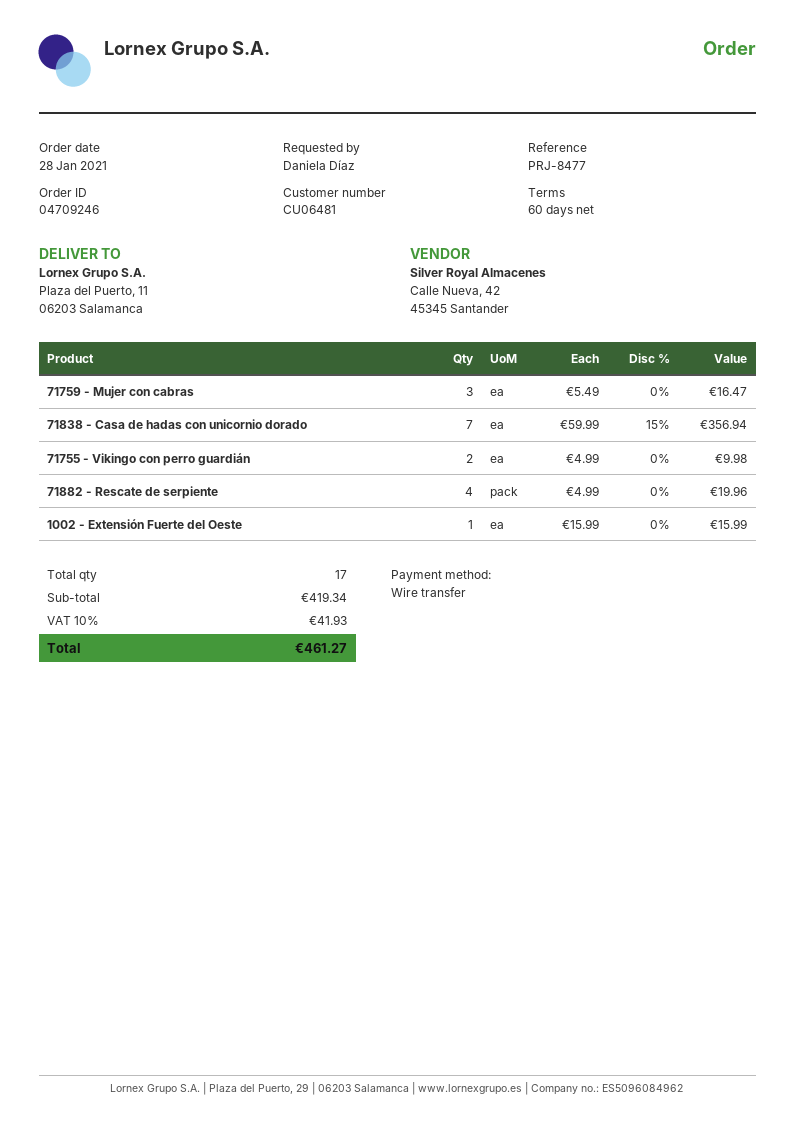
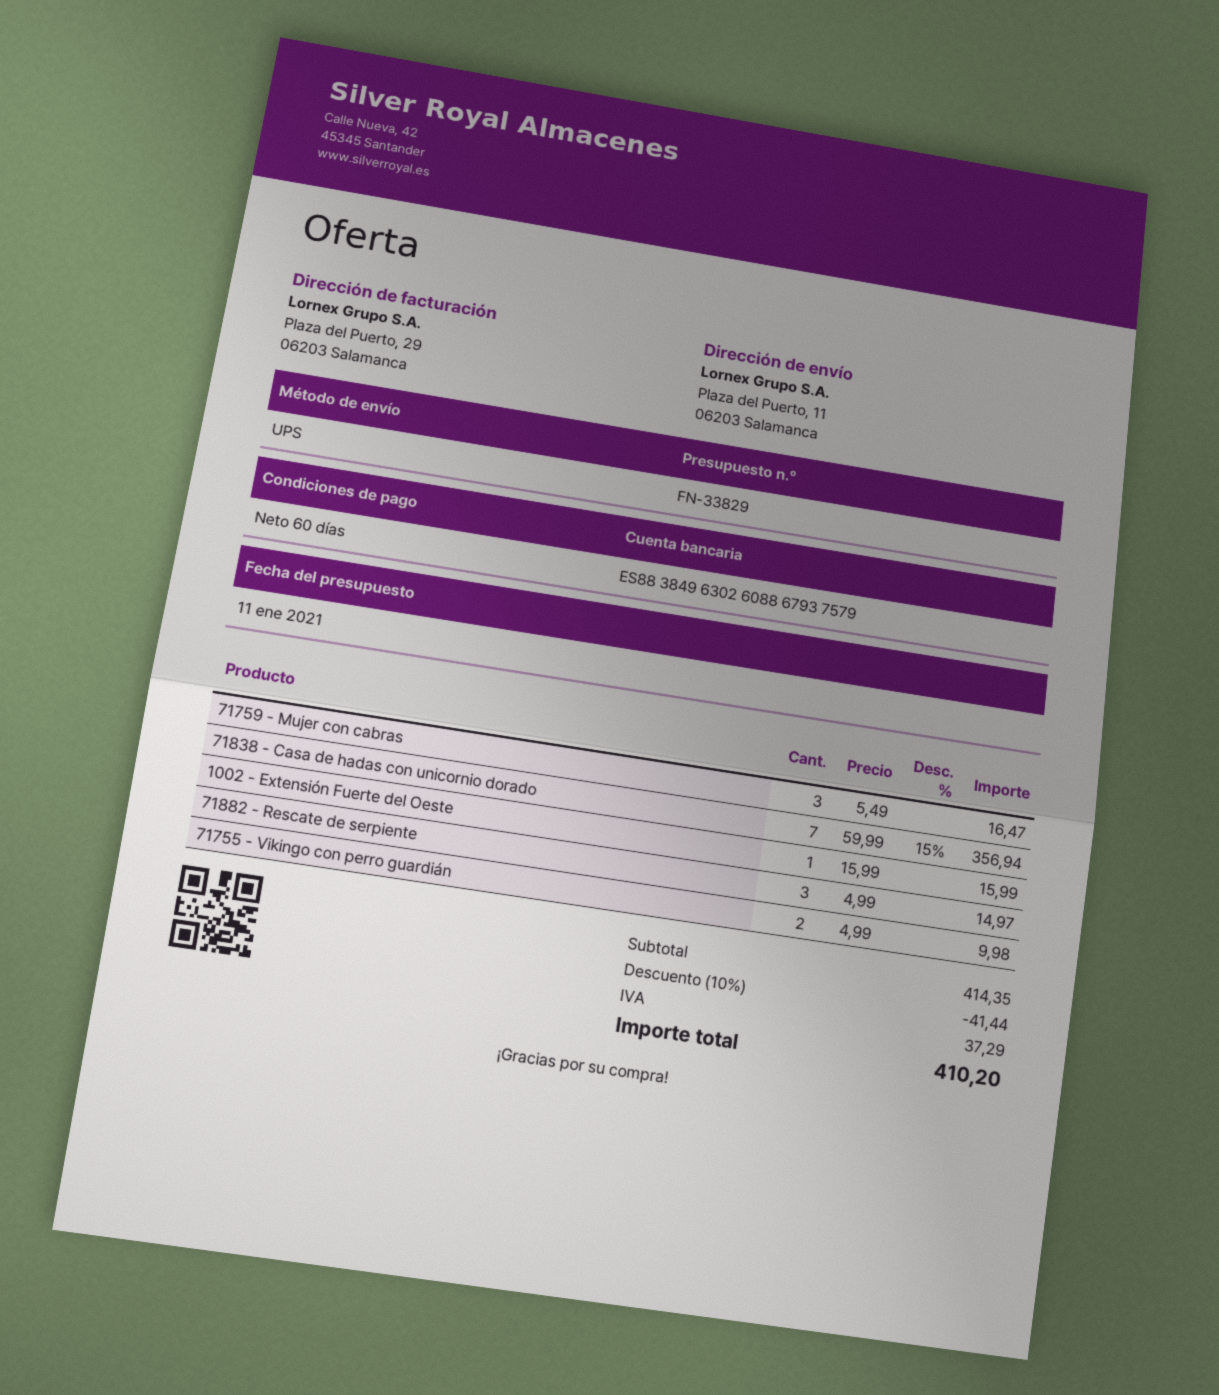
71882 - Rescate de serpiente: 4 x 4.99 = 19.96 -> 3 x 4.99 = 14.97
subtotal: 419.34 -> 414.35
discount: none -> 10% = 41.44
tax: 41.93 -> 37.29
total: 461.27 -> 410.20

